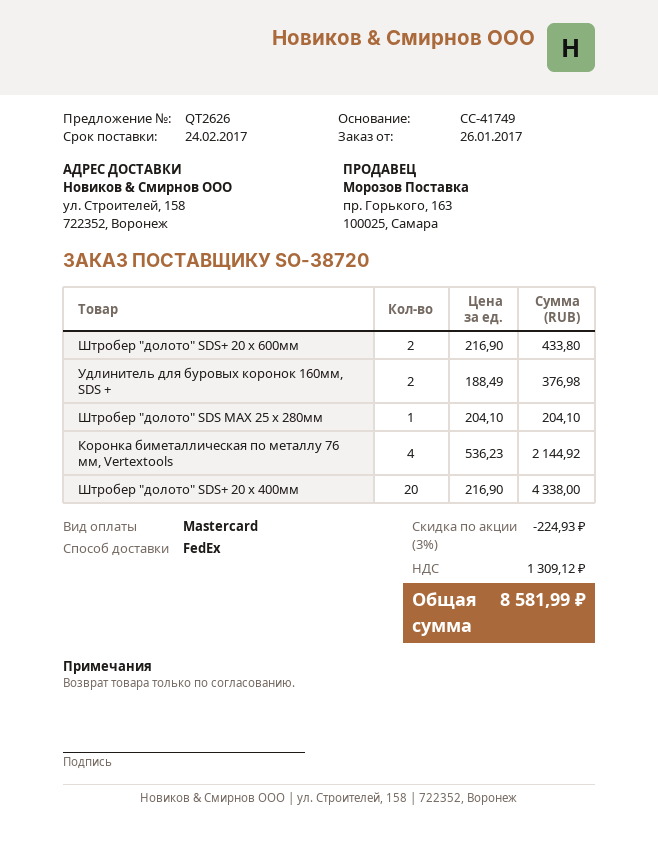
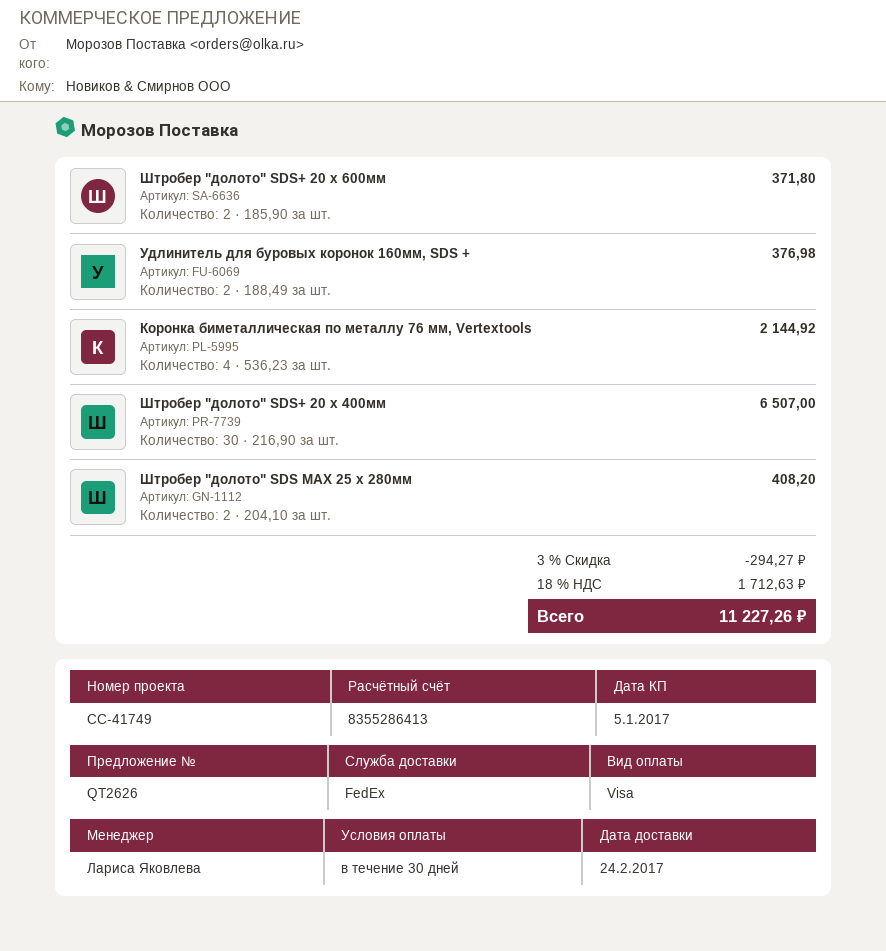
payment method: Mastercard -> Visa
Штробер "долото" SDS+ 20 х 600мм: 2 x 216.90 = 433.80 -> 2 x 185.90 = 371.80
Штробер "долото" SDS МАХ 25 х 280мм: 1 x 204.10 = 204.10 -> 2 x 204.10 = 408.20
Штробер "долото" SDS+ 20 х 400мм: 20 x 216.90 = 4338.00 -> 30 x 216.90 = 6507.00
discount: 3% = 224.93 -> 3% = 294.27
tax: 1309.12 -> 1712.63
total: 8581.99 -> 11227.26

